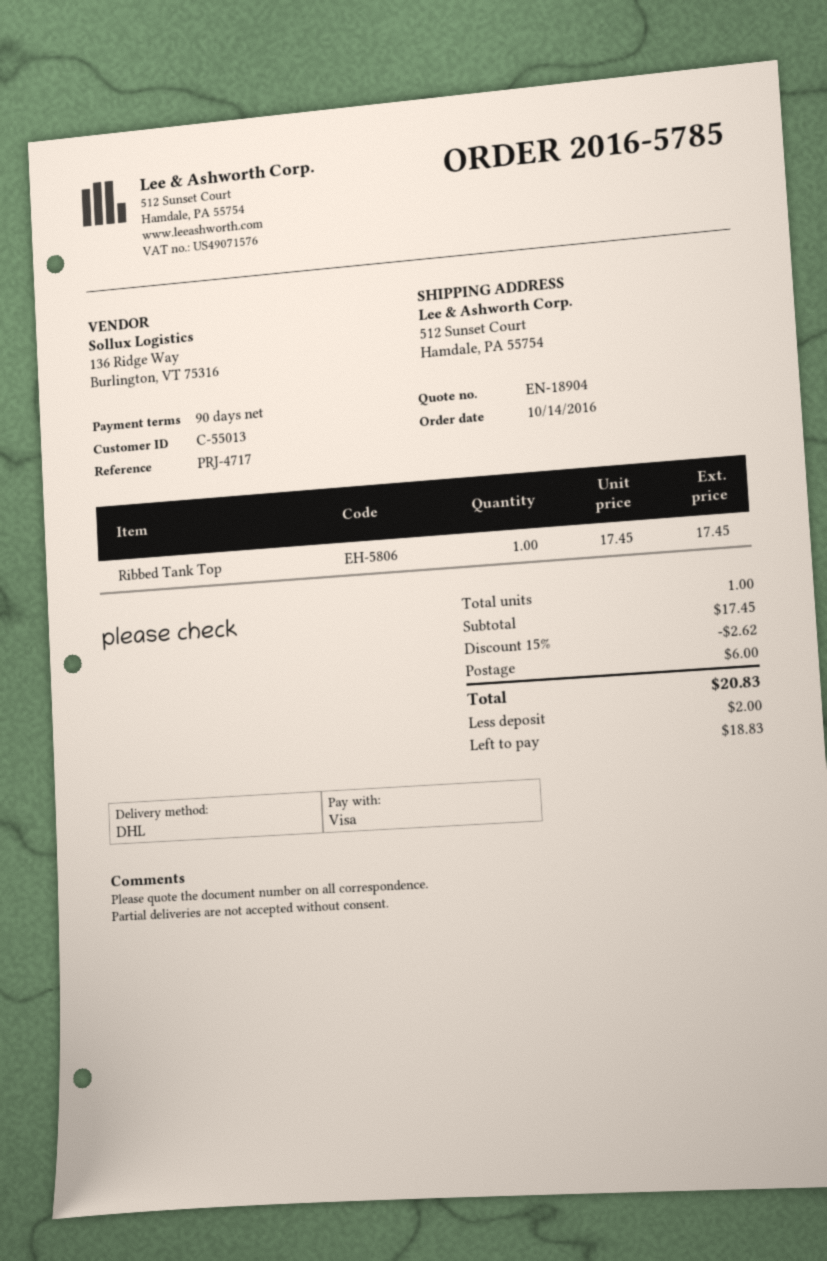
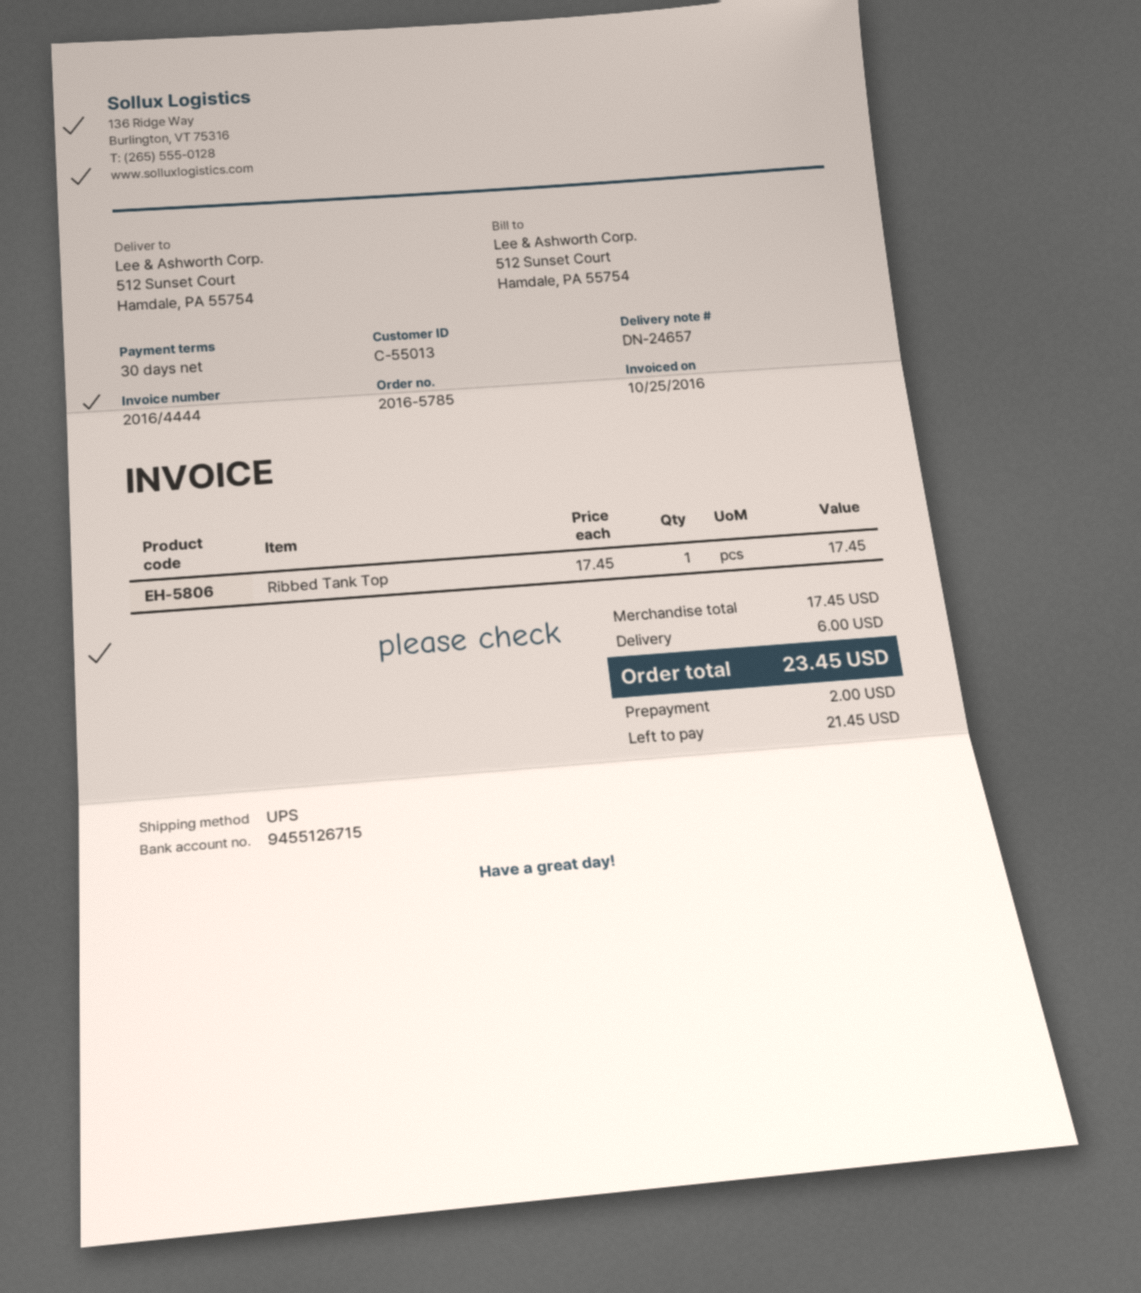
payment terms: 90 days -> 30 days
shipping method: DHL -> UPS
discount: 15% = 2.62 -> none
total: 20.83 -> 23.45
balance: 18.83 -> 21.45

